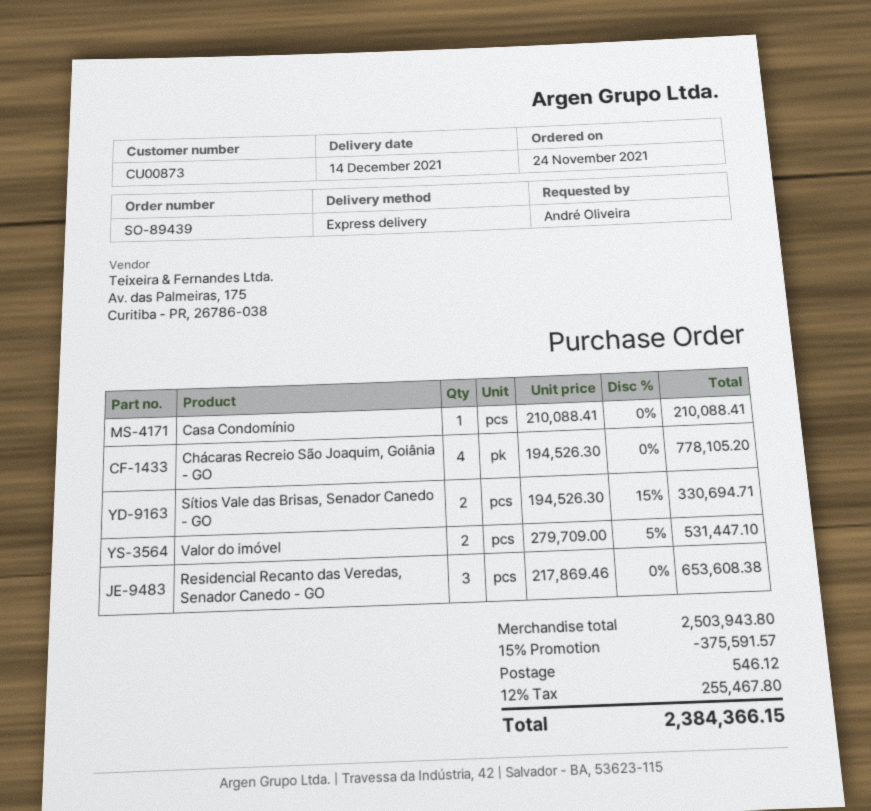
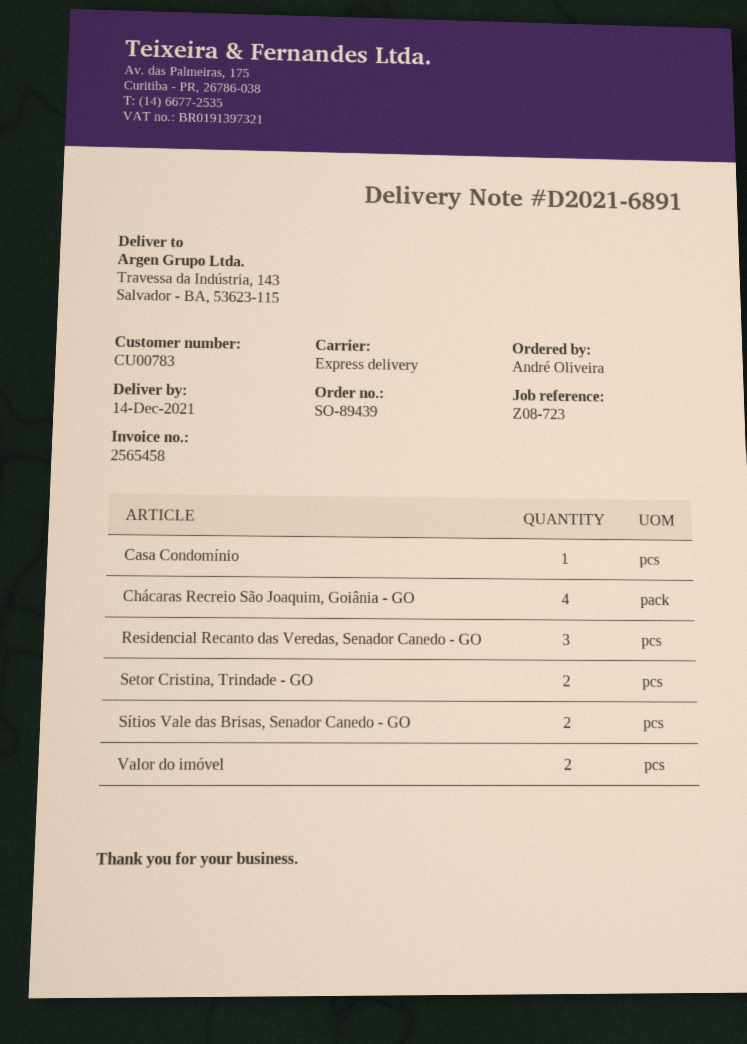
customer number: CU00873 -> CU00783
Setor Cristina, Trindade - GO: none -> 2

